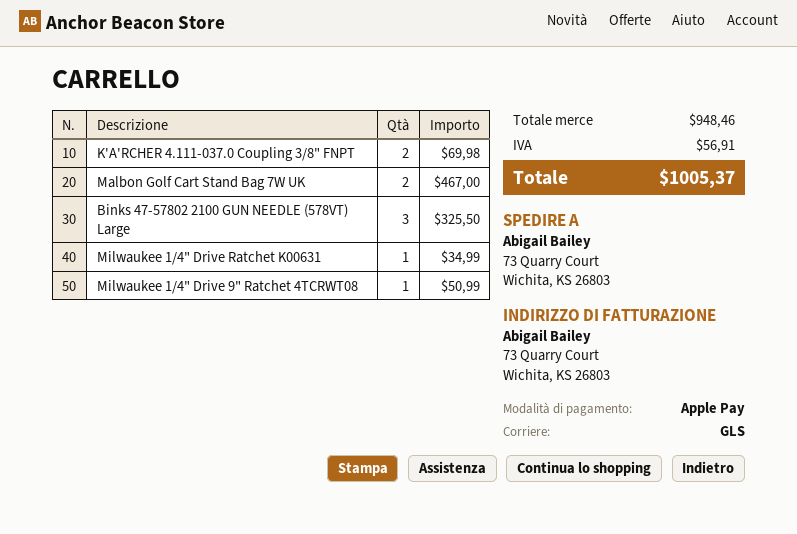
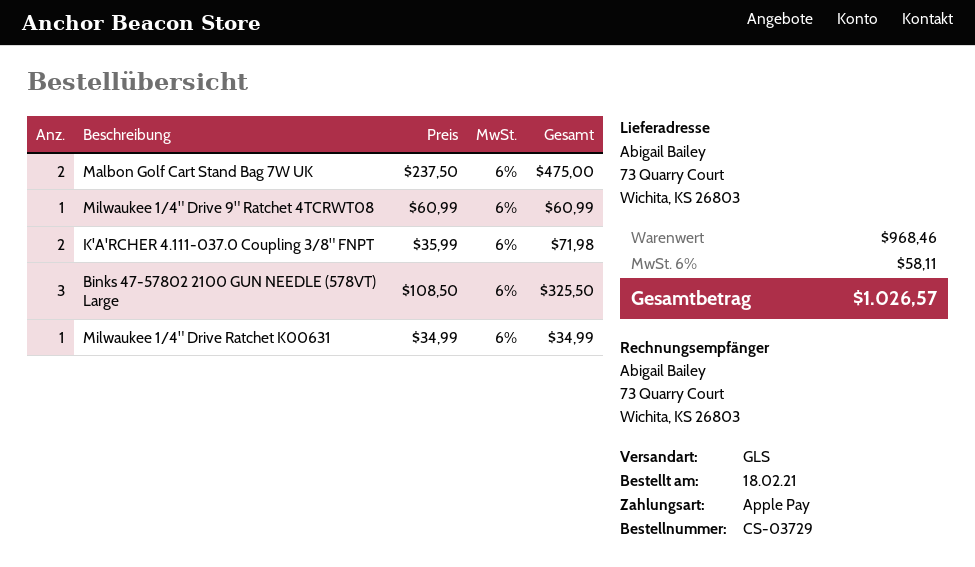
K'A'RCHER 4.111-037.0 Coupling 3/8" FNPT: 2 for 69.98 -> 2 for 71.98
Malbon Golf Cart Stand Bag 7W UK: 2 for 467.00 -> 2 for 475.00
Milwaukee 1/4" Drive 9" Ratchet 4TCRWT08: 1 for 50.99 -> 1 for 60.99
subtotal: 948.46 -> 968.46
tax: 56.91 -> 58.11
total: 1005.37 -> 1026.57

